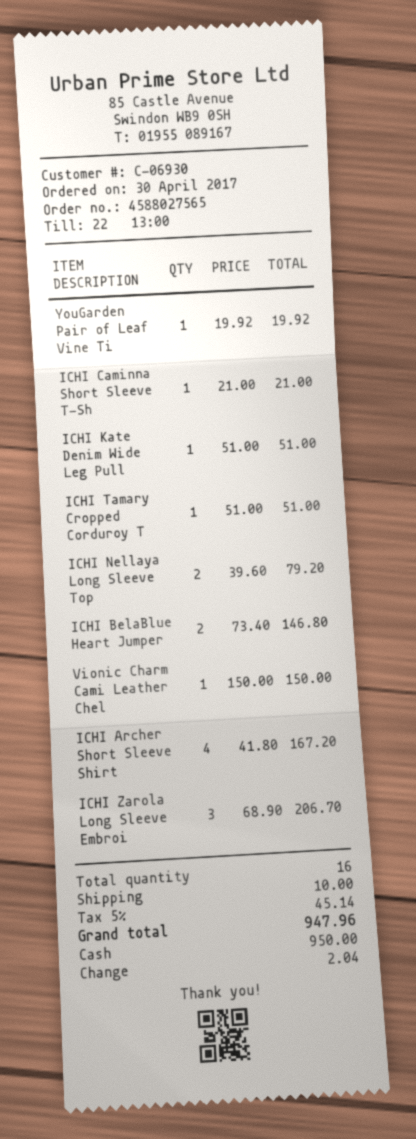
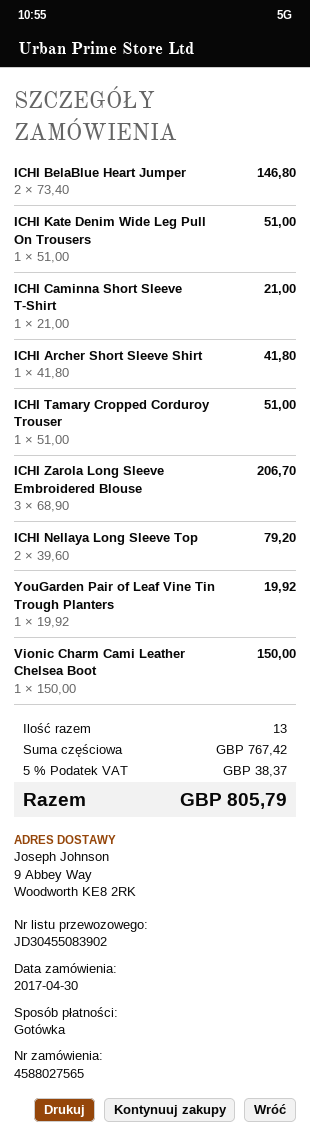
ICHI Archer Short Sleeve Shirt: 4 x 41.80 = 167.20 -> 1 x 41.80 = 41.80
total quantity: 16 -> 13
shipping: 10.00 -> none
tax: 5% = 45.14 -> 5% = 38.37
total: 947.96 -> 805.79

